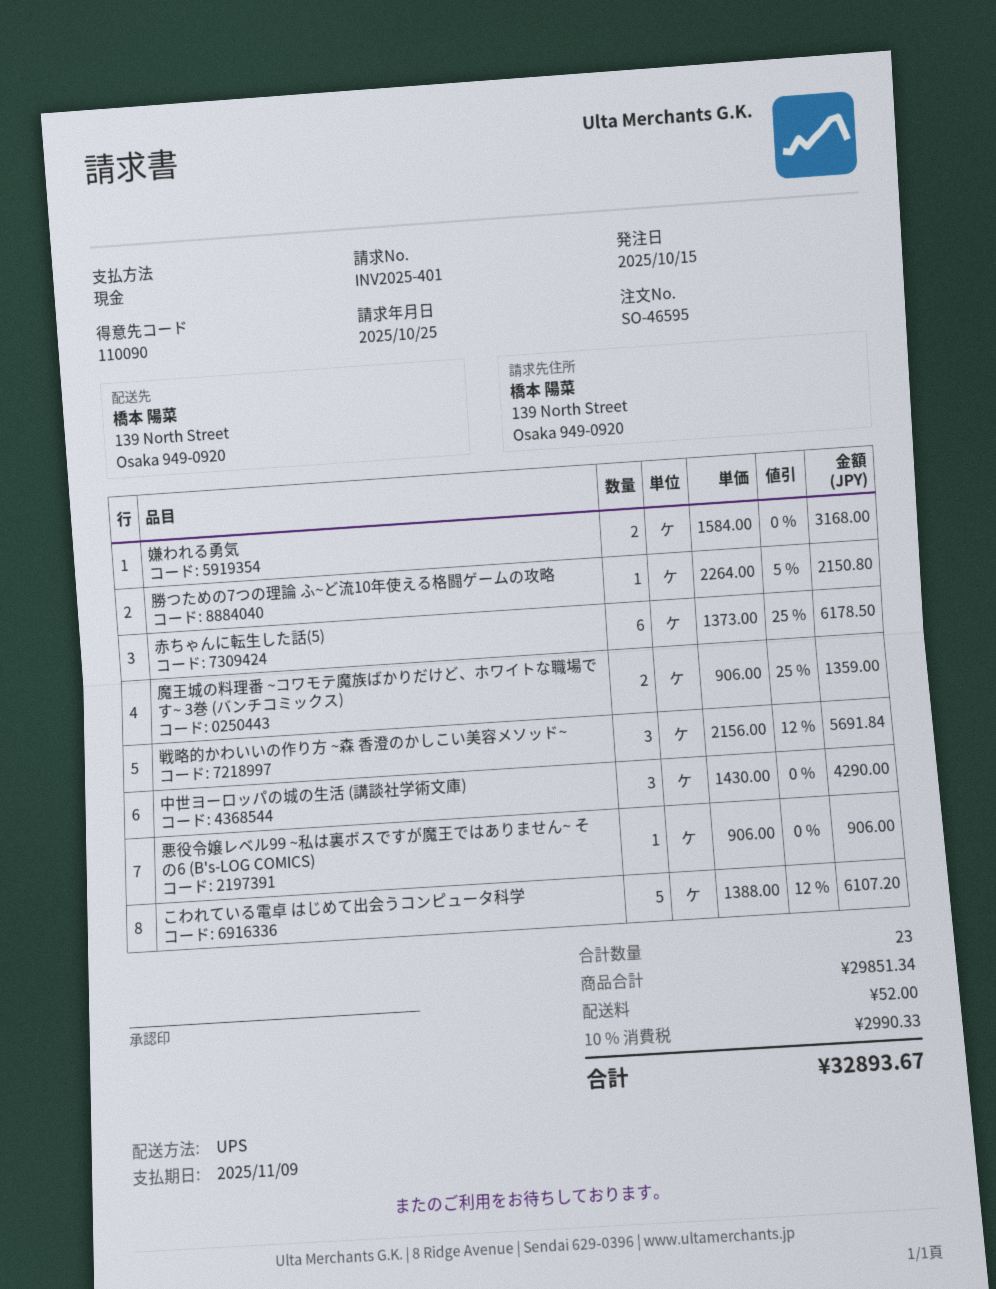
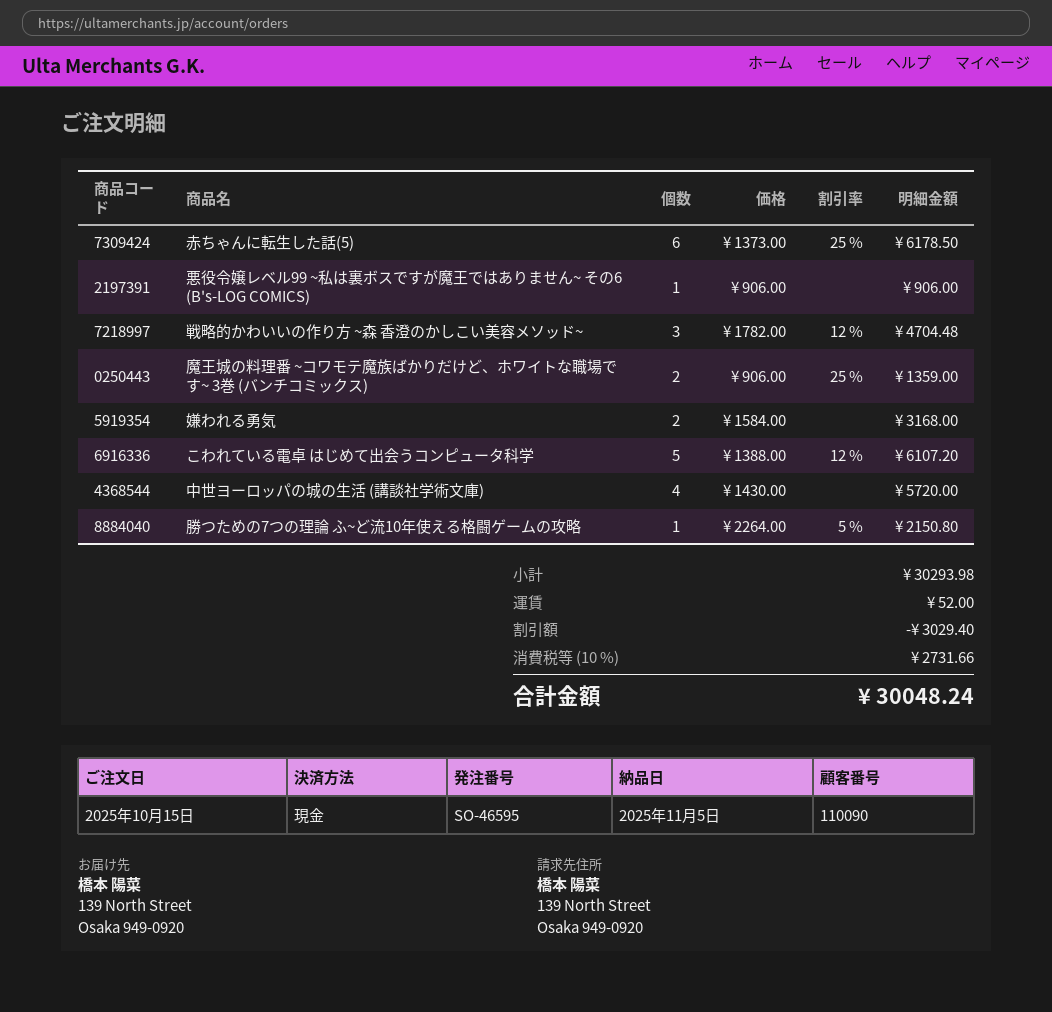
戦略的かわいいの作り方 ~森 香澄のかしこい美容メソッド~: 3 x 2156.00 - 12% = 5691.84 -> 3 x 1782.00 - 12% = 4704.48
中世ヨーロッパの城の生活 (講談社学術文庫): 3 x 1430.00 = 4290.00 -> 4 x 1430.00 = 5720.00
subtotal: 29851.34 -> 30293.98
discount: none -> 3029.40
tax: 10% = 2990.33 -> 10% = 2731.66
total: 32893.67 -> 30048.24

